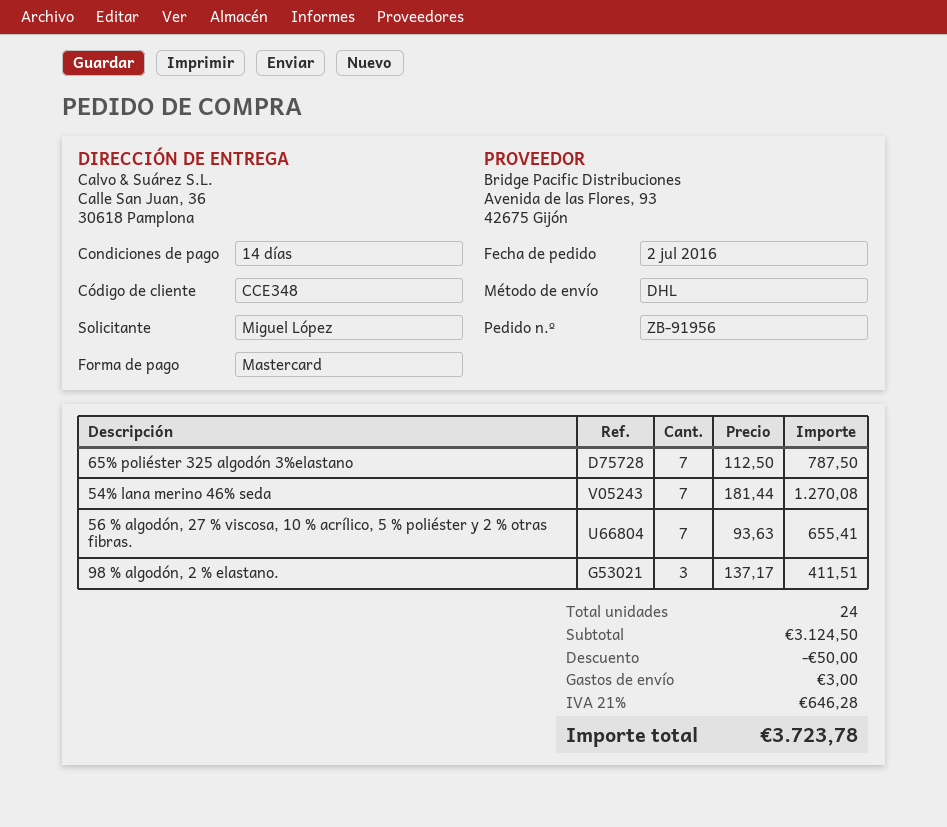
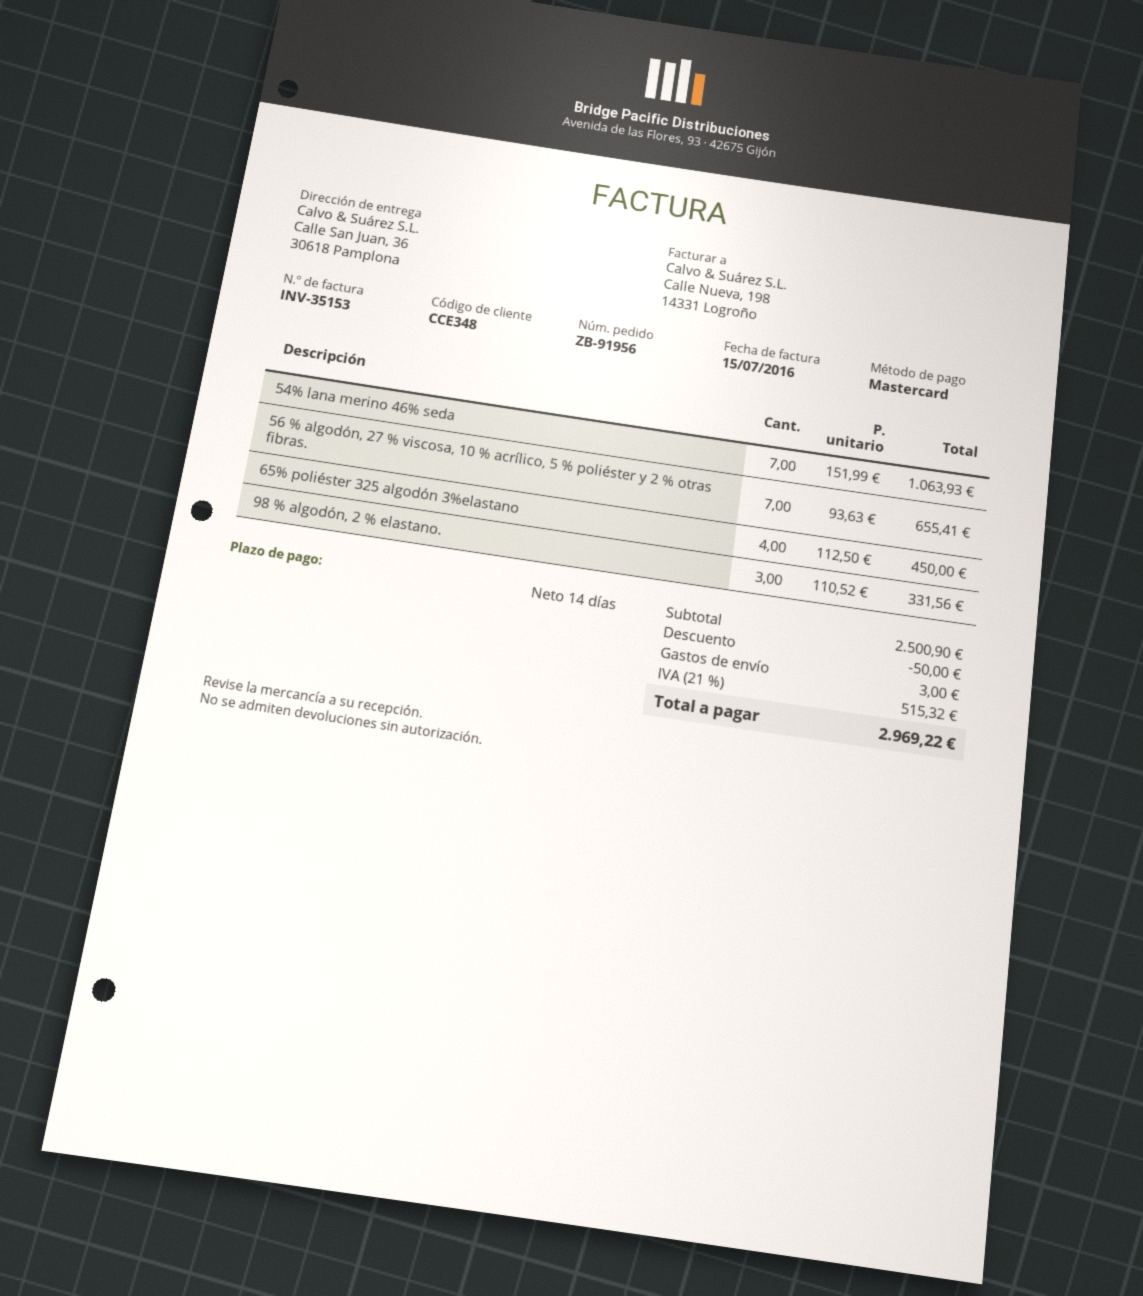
65% poliéster 325 algodón 3%elastano: 7 x 112.50 = 787.50 -> 4 x 112.50 = 450.00
54% lana merino 46% seda: 7 x 181.44 = 1270.08 -> 7 x 151.99 = 1063.93
98 % algodón, 2 % elastano.: 3 x 137.17 = 411.51 -> 3 x 110.52 = 331.56
subtotal: 3124.50 -> 2500.90
tax: 21% = 646.28 -> 21% = 515.32
total: 3723.78 -> 2969.22

